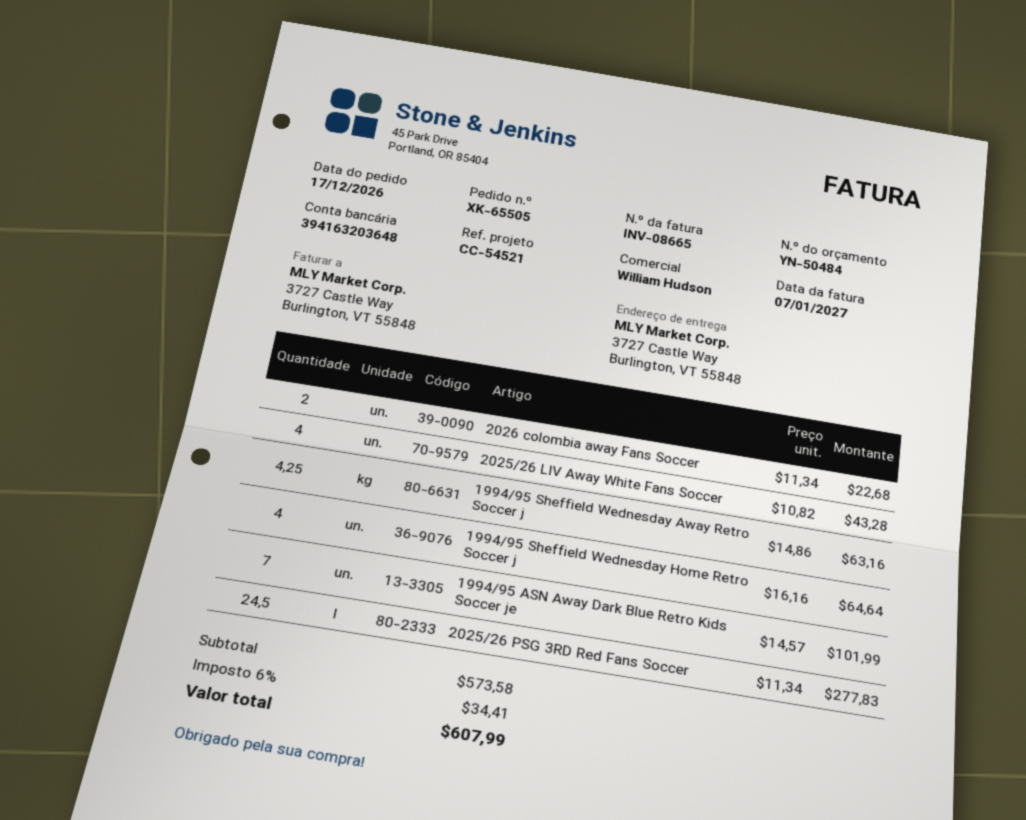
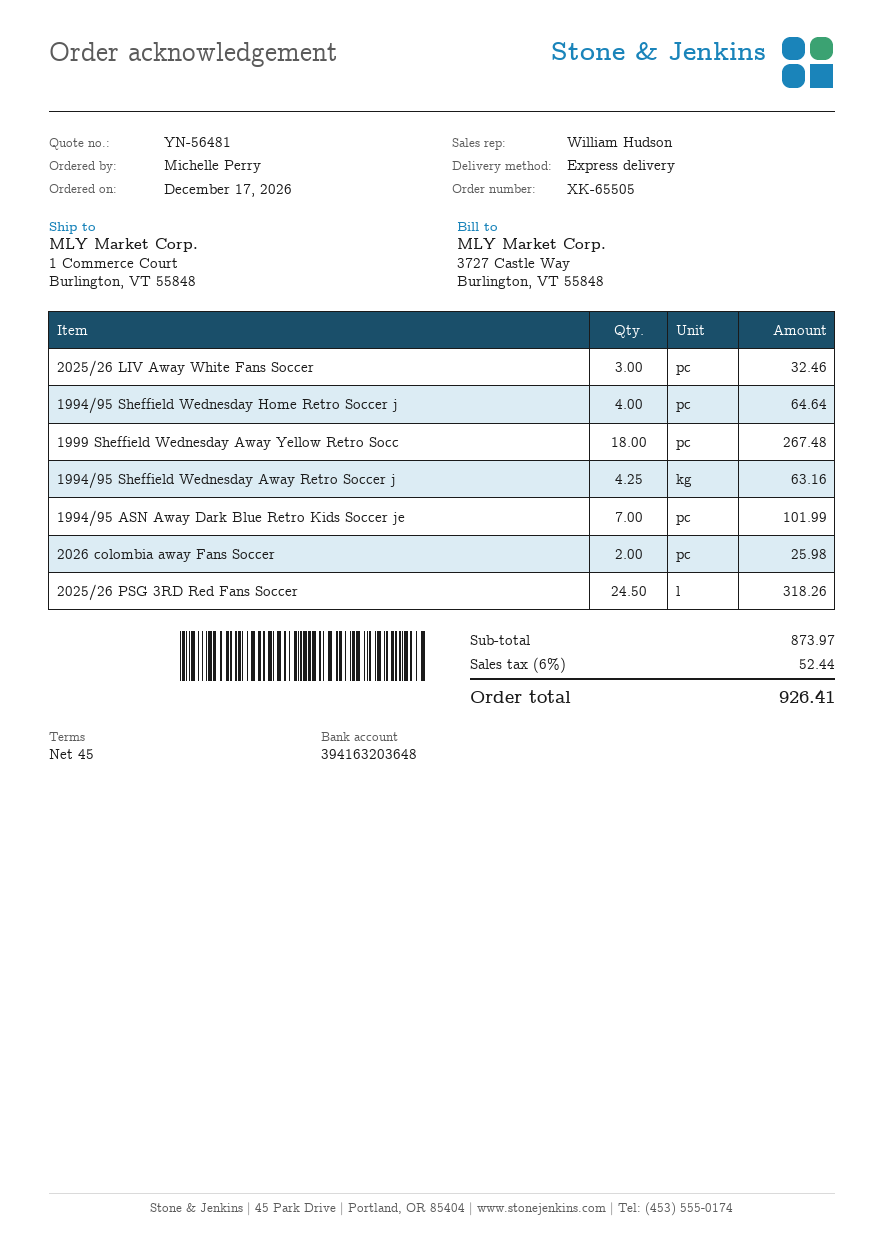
quote number: YN-50484 -> YN-56481
ship to: 3727 Castle Way, Burlington, VT 55848 -> 1 Commerce Court, Burlington, VT 55848
2026 colombia away Fans Soccer: 2 for 22.68 -> 2 for 25.98
2025/26 LIV Away White Fans Soccer: 4 for 43.28 -> 3 for 32.46
2025/26 PSG 3RD Red Fans Soccer: 24.5 for 277.83 -> 24.5 for 318.26
1999 Sheffield Wednesday Away Yellow Retro Socc: none -> 18 for 267.48
subtotal: 573.58 -> 873.97
tax: 6% = 34.41 -> 6% = 52.44
total: 607.99 -> 926.41

